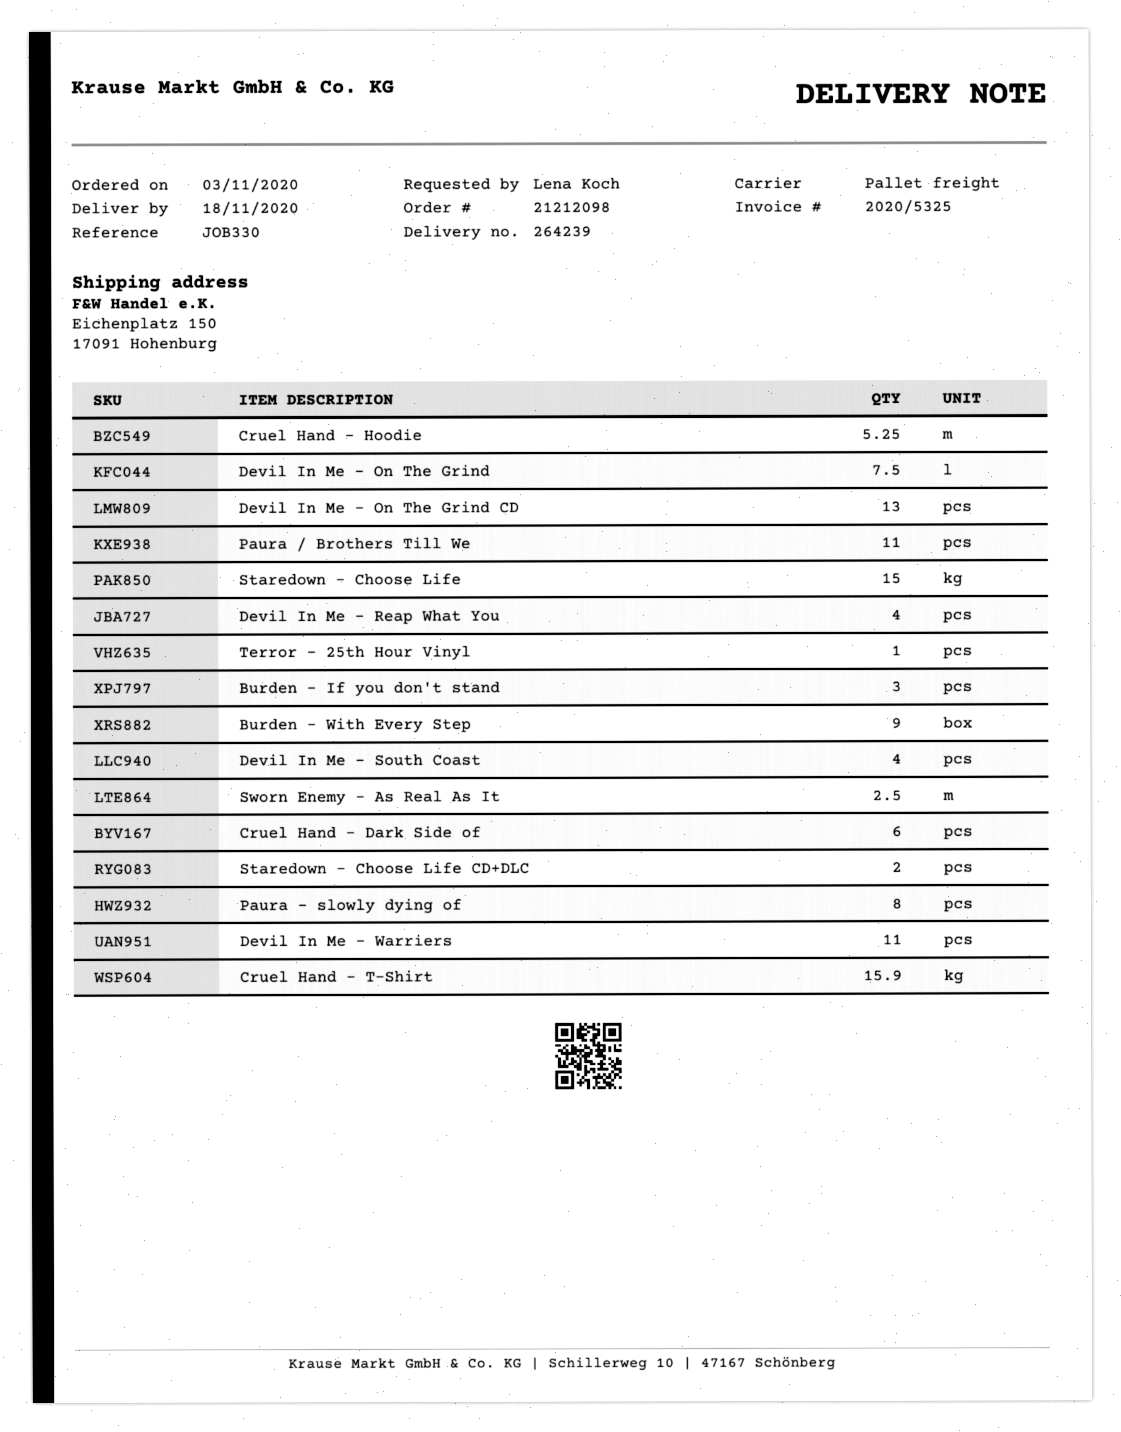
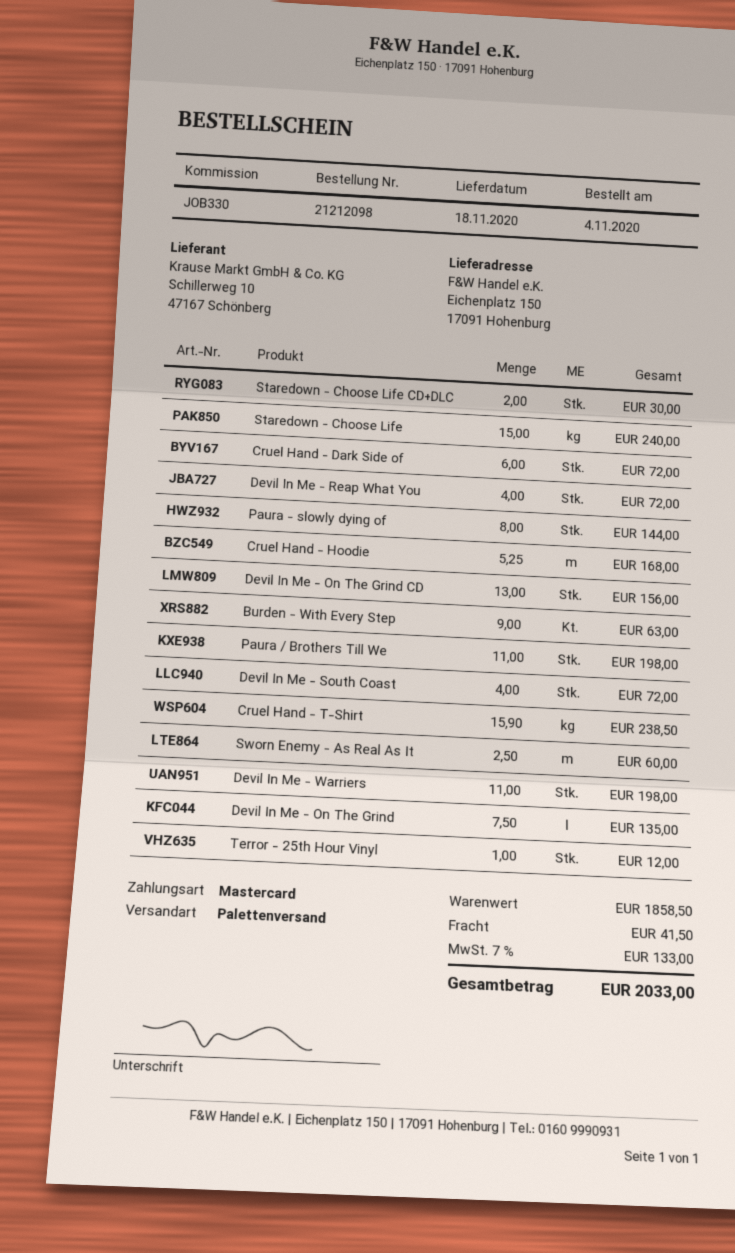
order date: 2020-11-03 -> 2020-11-04
Burden - If you don't stand: 3 -> none

